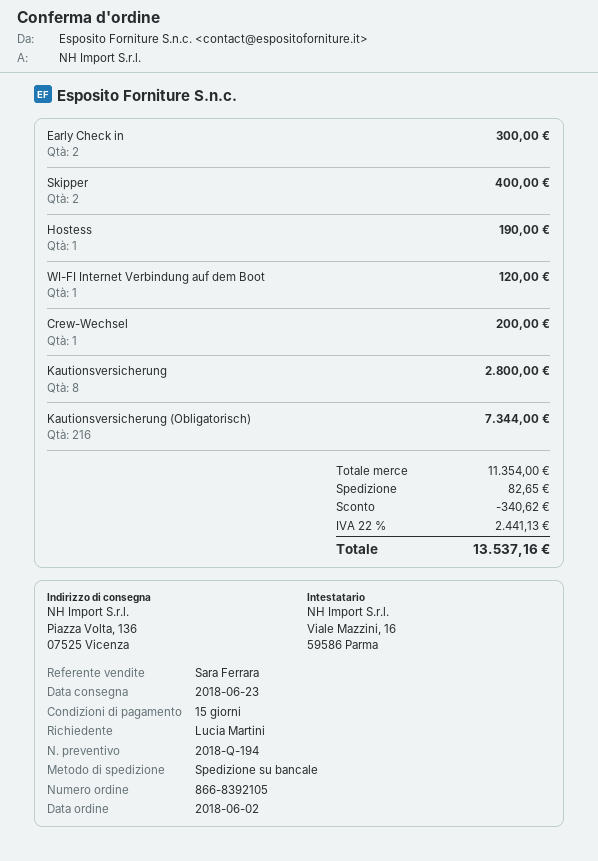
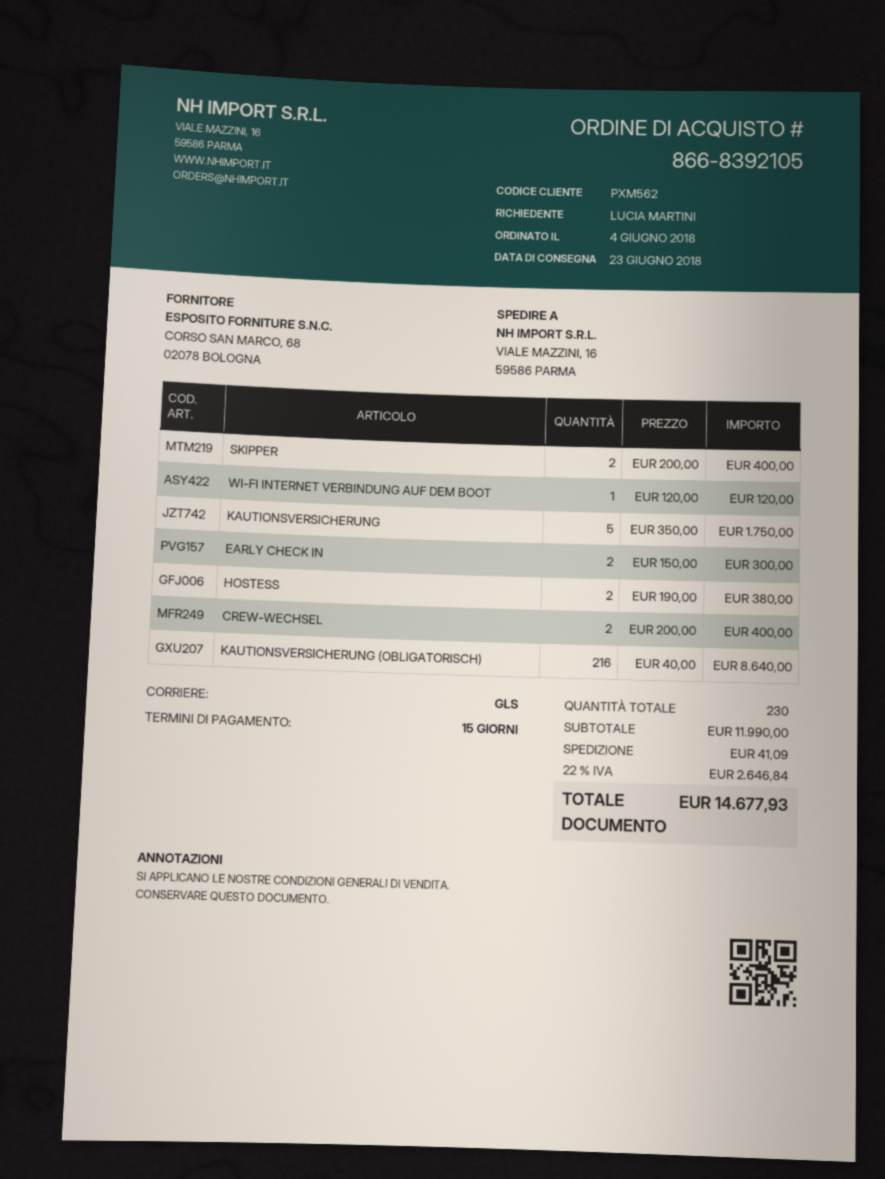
order date: 2018-06-02 -> 2018-06-04
shipping method: pallet freight -> GLS
ship to: Piazza Volta, 136, 07525 Vicenza -> VIALE MAZZINI, 16, 59586 PARMA
Hostess: 1 for 190.00 -> 2 for 380.00
Crew-Wechsel: 1 for 200.00 -> 2 for 400.00
Kautionsversicherung: 8 for 2800.00 -> 5 for 1750.00
Kautionsversicherung (Obligatorisch): 216 for 7344.00 -> 216 for 8640.00
subtotal: 11354.00 -> 11990.00
discount: 340.62 -> none
shipping: 82.65 -> 41.09
tax: 22% = 2441.13 -> 22% = 2646.84
total: 13537.16 -> 14677.93

